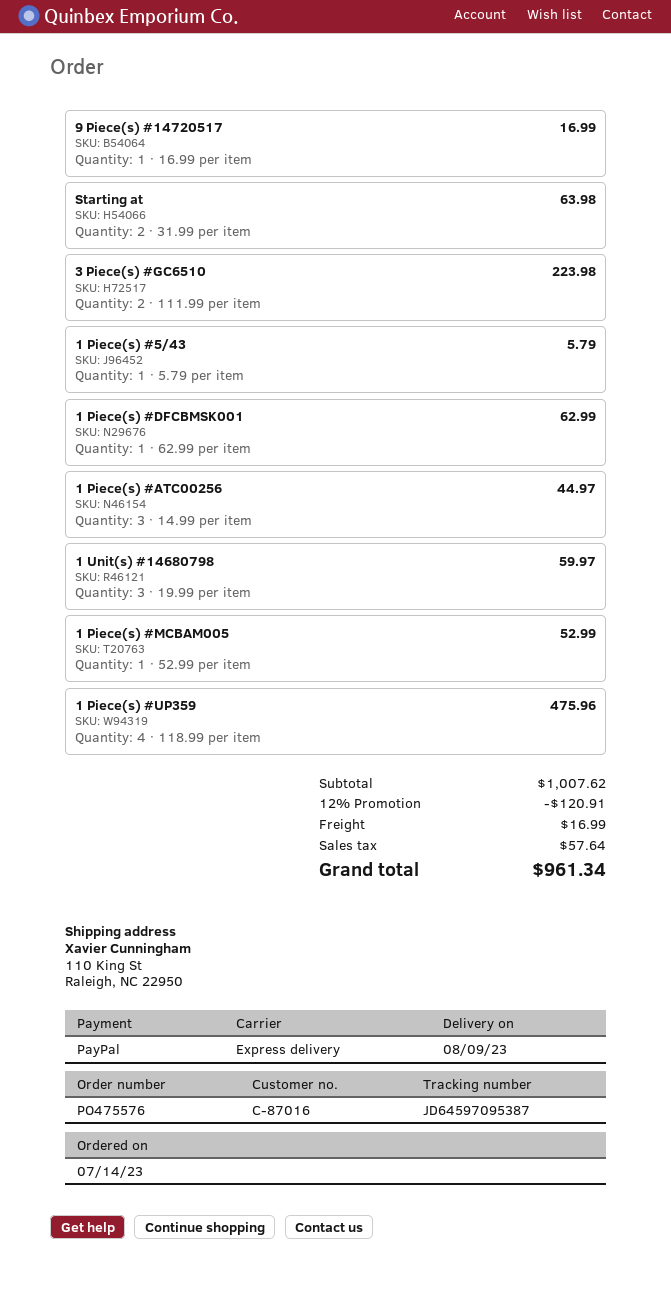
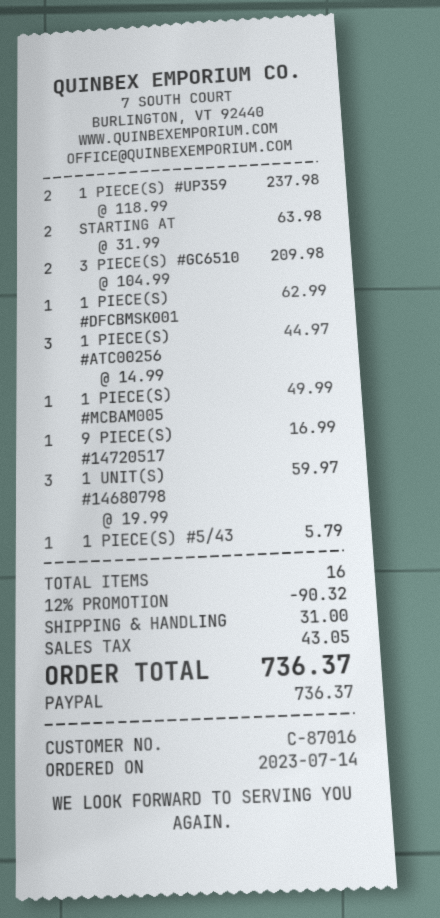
3 Piece(s) #GC6510: 2 x 111.99 = 223.98 -> 2 x 104.99 = 209.98
1 Piece(s) #MCBAM005: 1 x 52.99 = 52.99 -> 1 x 49.99 = 49.99
1 Piece(s) #UP359: 4 x 118.99 = 475.96 -> 2 x 118.99 = 237.98
discount: 12% = 120.91 -> 12% = 90.32
shipping: 16.99 -> 31.00
tax: 57.64 -> 43.05
total: 961.34 -> 736.37

